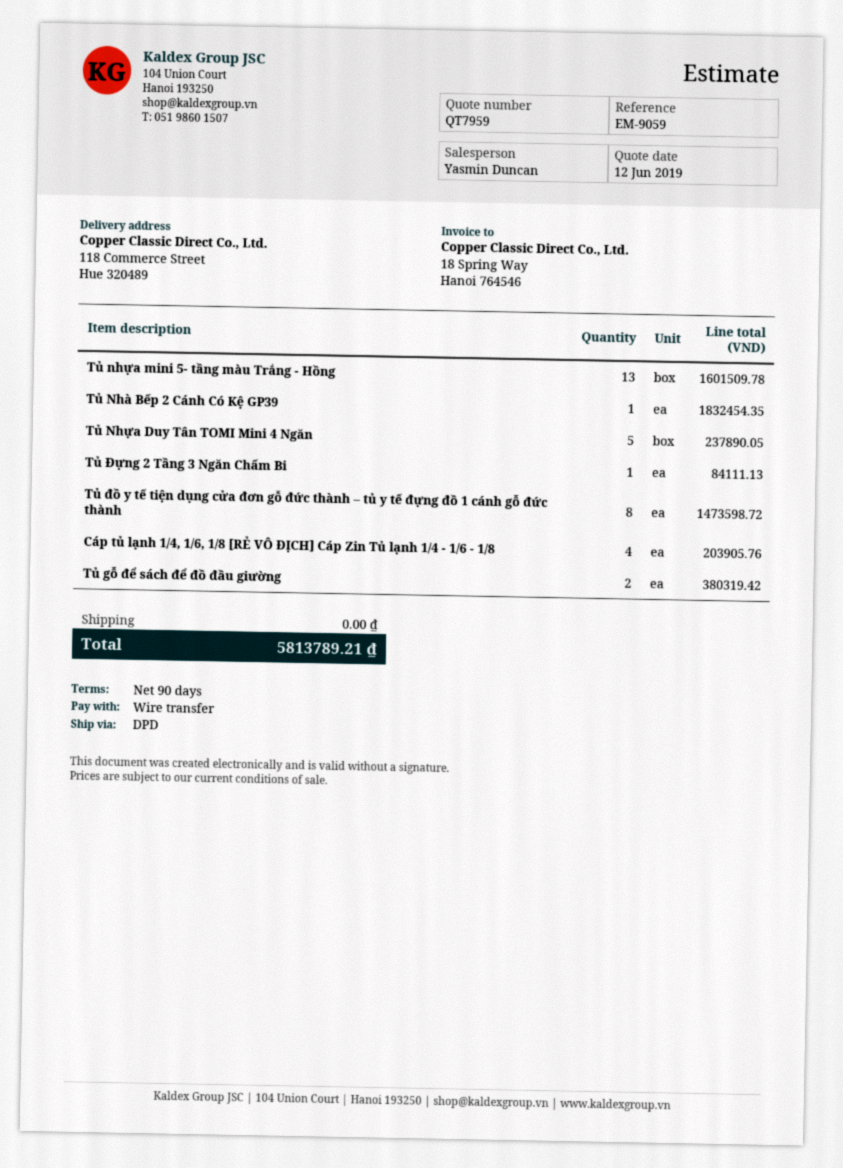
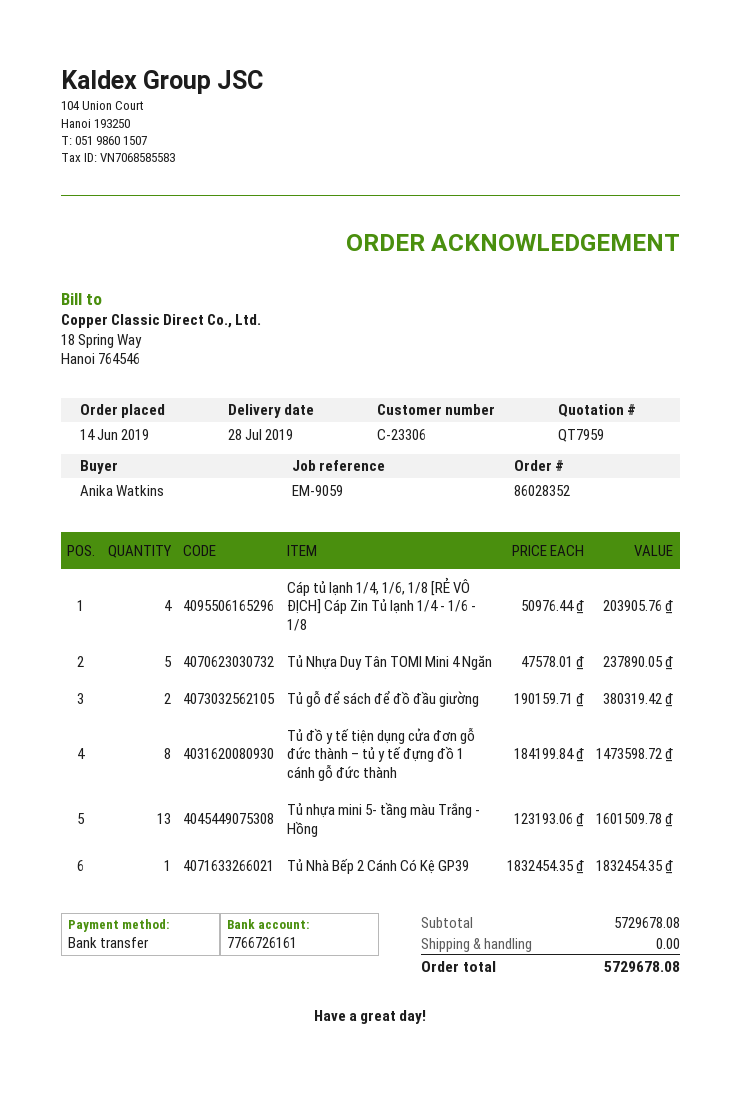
Tủ Đựng 2 Tầng 3 Ngăn Chấm Bi: 1 for 84111.13 -> none
total: 5813789.21 -> 5729678.08

